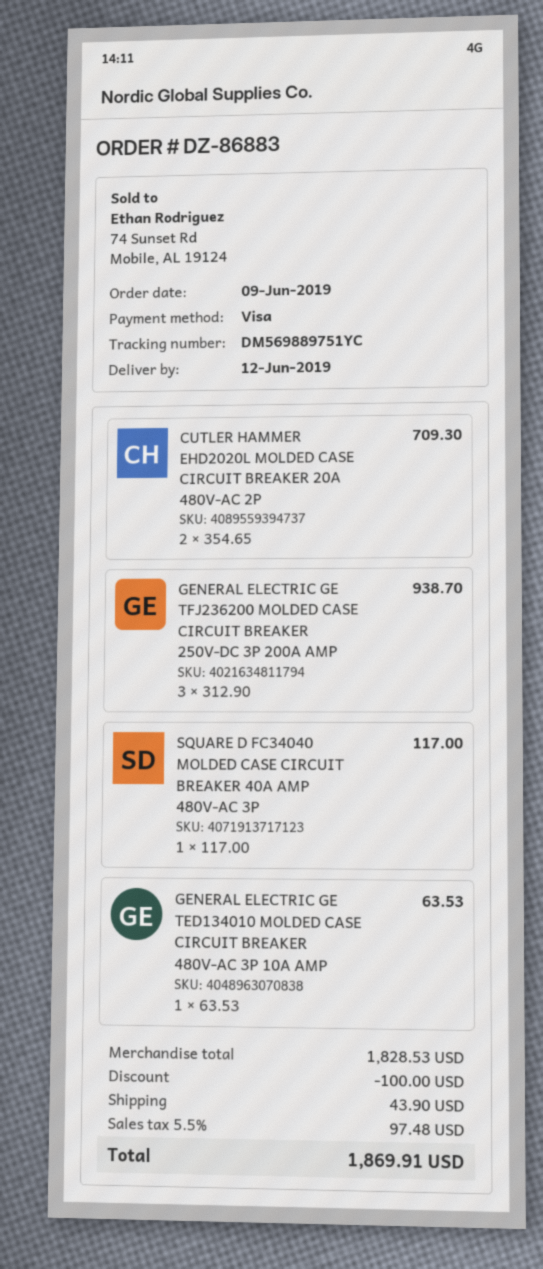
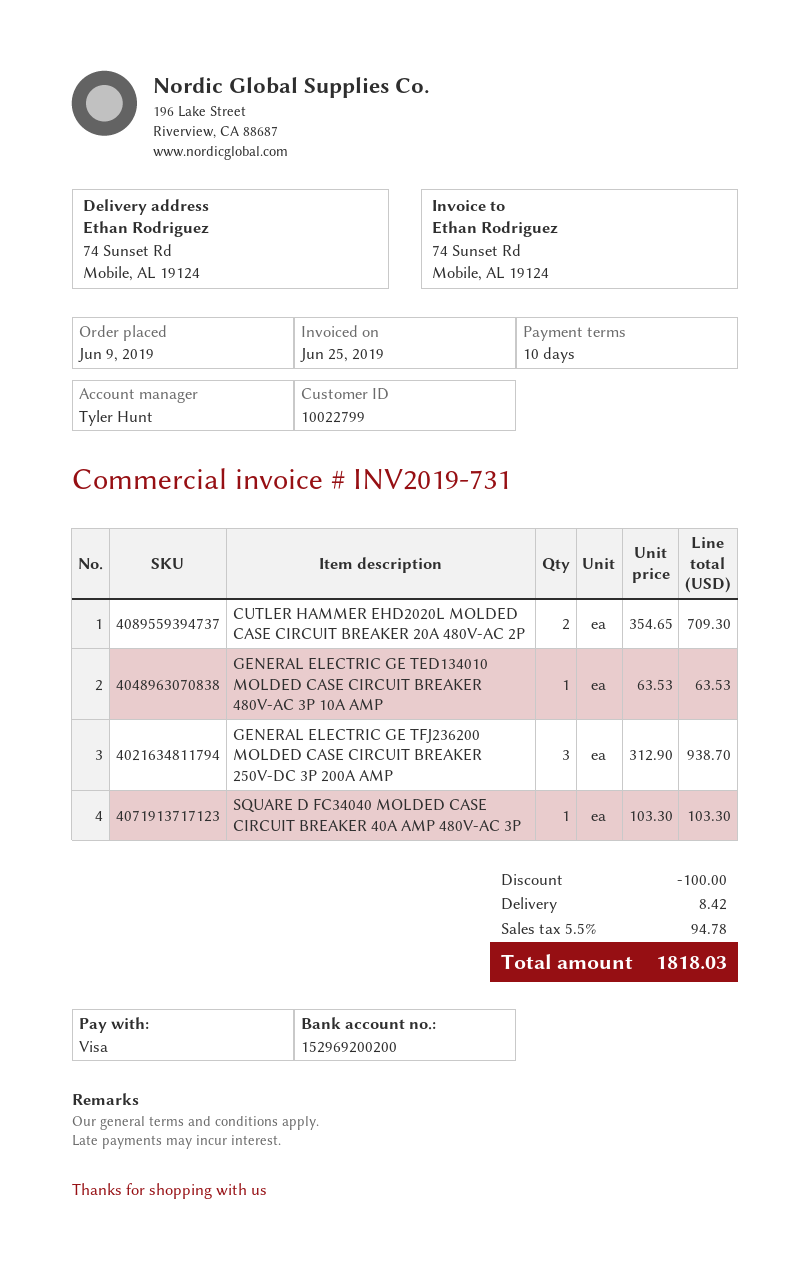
SQUARE D FC34040 MOLDED CASE CIRCUIT BREAKER 40A AMP 480V-AC 3P: 1 x 117.00 = 117.00 -> 1 x 103.30 = 103.30
shipping: 43.90 -> 8.42
tax: 5.5% = 97.48 -> 5.5% = 94.78
total: 1869.91 -> 1818.03

